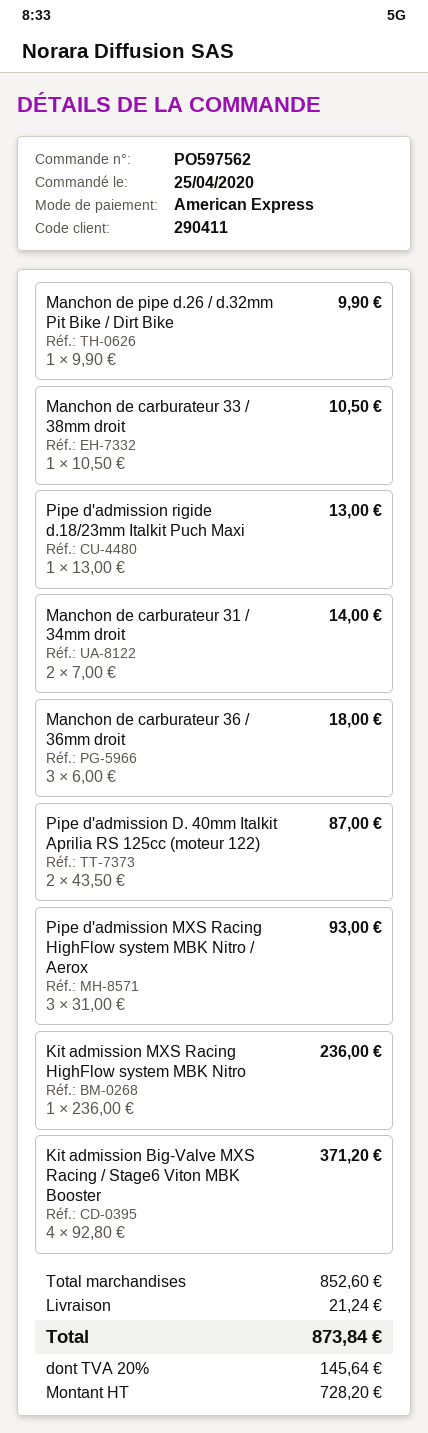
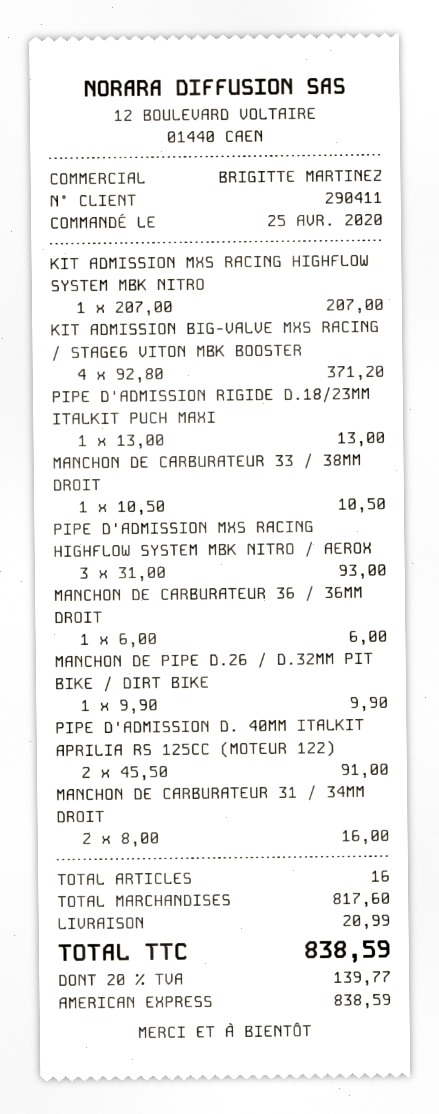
Manchon de carburateur 31 / 34mm droit: 2 x 7.00 = 14.00 -> 2 x 8.00 = 16.00
Manchon de carburateur 36 / 36mm droit: 3 x 6.00 = 18.00 -> 1 x 6.00 = 6.00
Pipe d'admission D. 40mm Italkit Aprilia RS 125cc (moteur 122): 2 x 43.50 = 87.00 -> 2 x 45.50 = 91.00
Kit admission MXS Racing HighFlow system MBK Nitro: 1 x 236.00 = 236.00 -> 1 x 207.00 = 207.00
subtotal: 852.60 -> 817.60
shipping: 21.24 -> 20.99
tax: 20% = 145.64 -> 20% = 139.77
total: 873.84 -> 838.59

